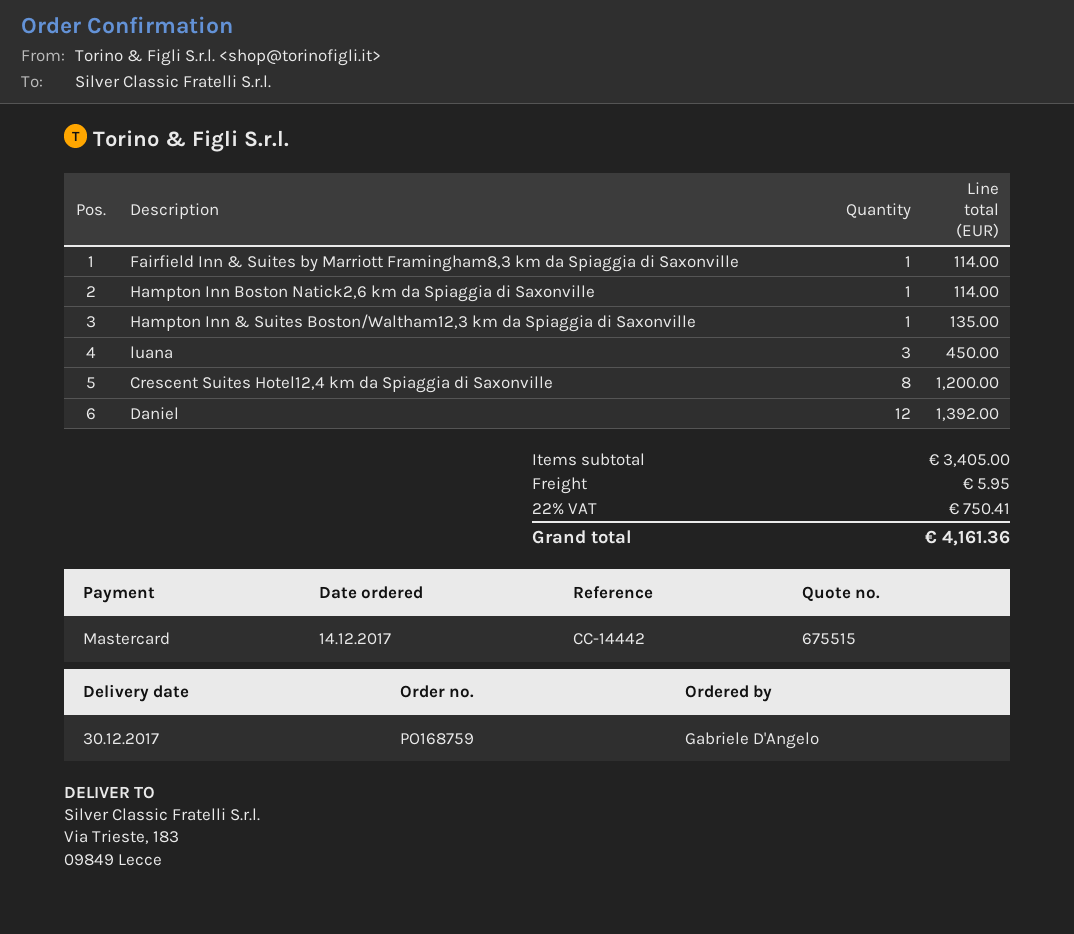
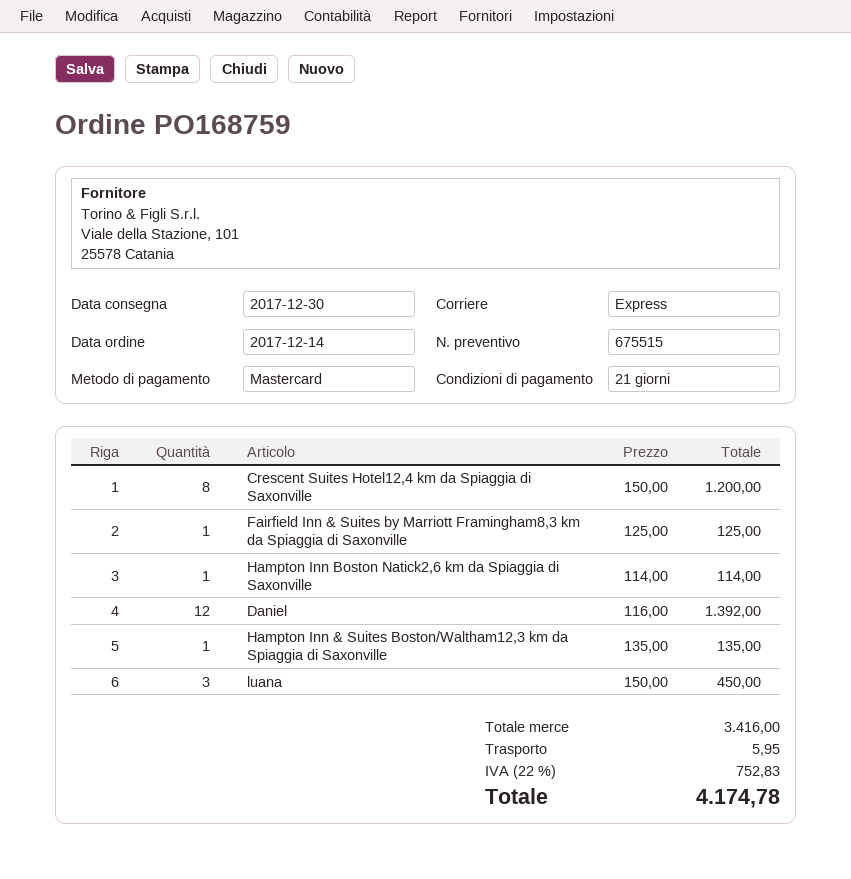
Fairfield Inn & Suites by Marriott Framingham8,3 km da Spiaggia di Saxonville: 1 for 114.00 -> 1 for 125.00
subtotal: 3405.00 -> 3416.00
tax: 22% = 750.41 -> 22% = 752.83
total: 4161.36 -> 4174.78

